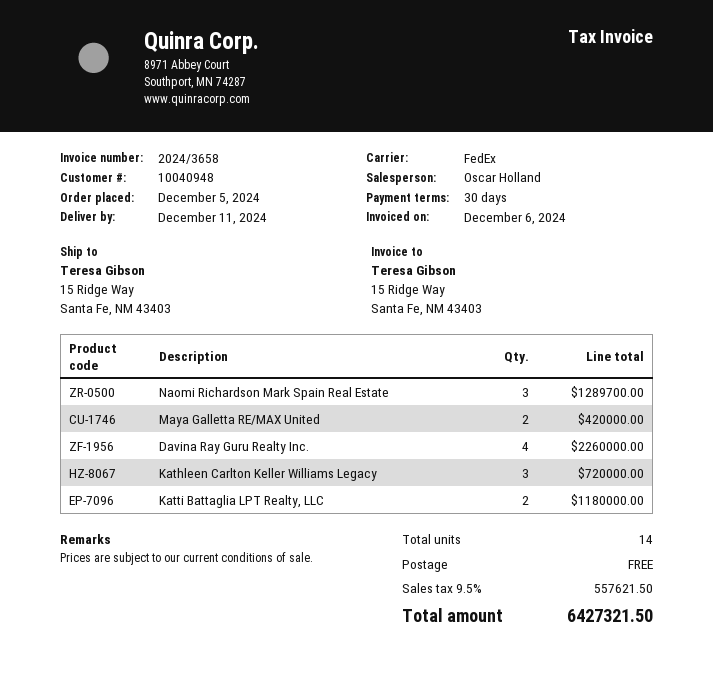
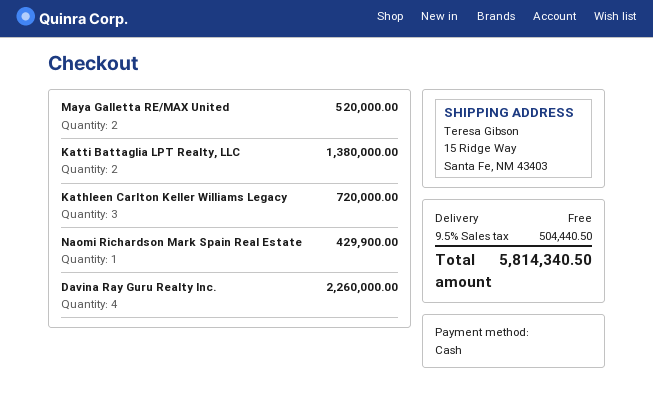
Naomi Richardson Mark Spain Real Estate: 3 for 1289700.00 -> 1 for 429900.00
Maya Galletta RE/MAX United: 2 for 420000.00 -> 2 for 520000.00
Katti Battaglia LPT Realty, LLC: 2 for 1180000.00 -> 2 for 1380000.00
tax: 9.5% = 557621.50 -> 9.5% = 504440.50
total: 6427321.50 -> 5814340.50

